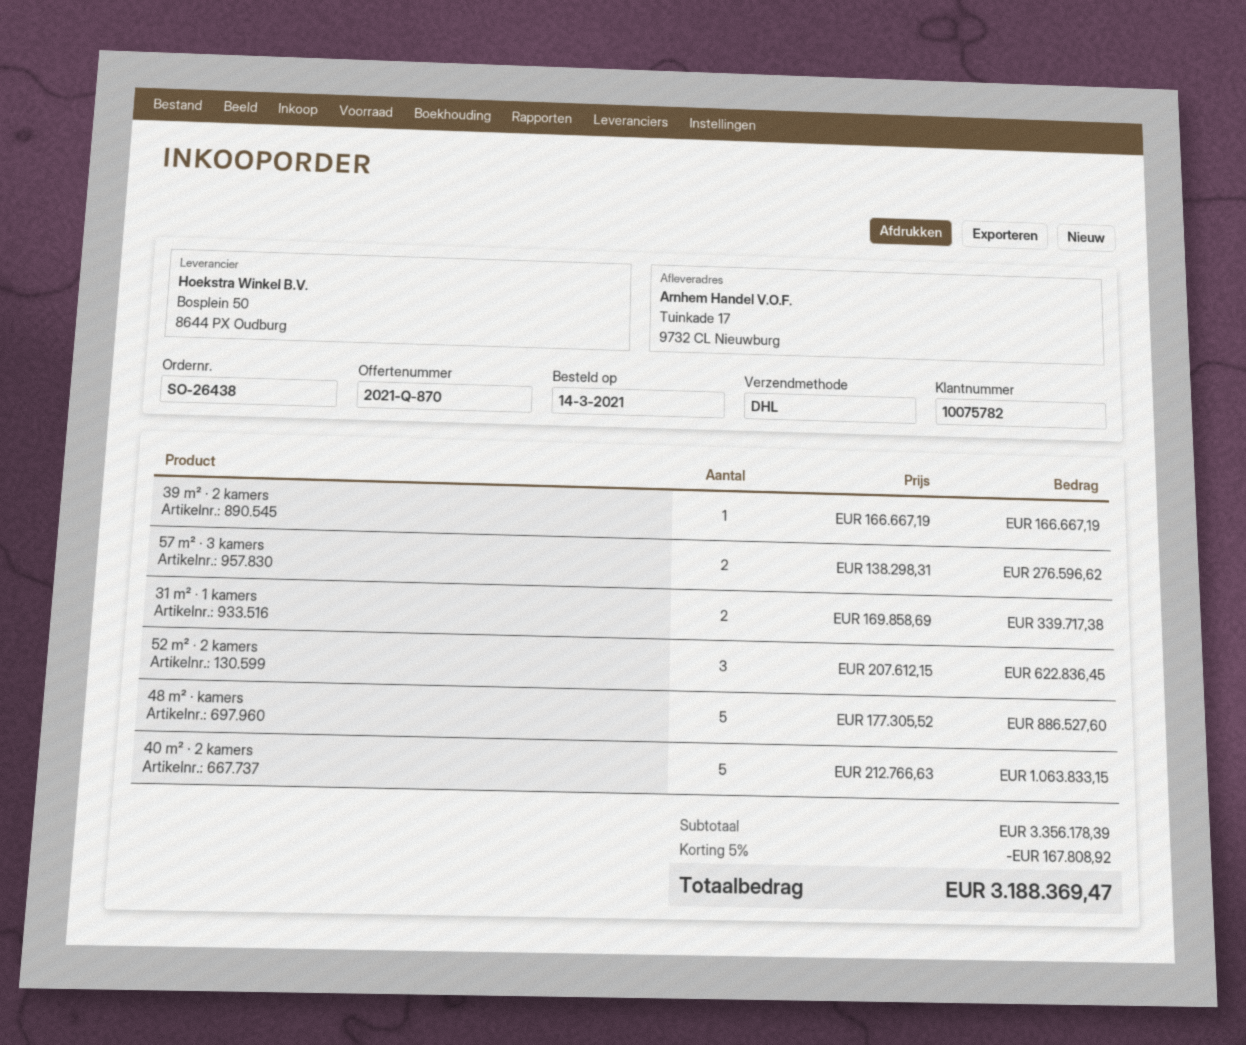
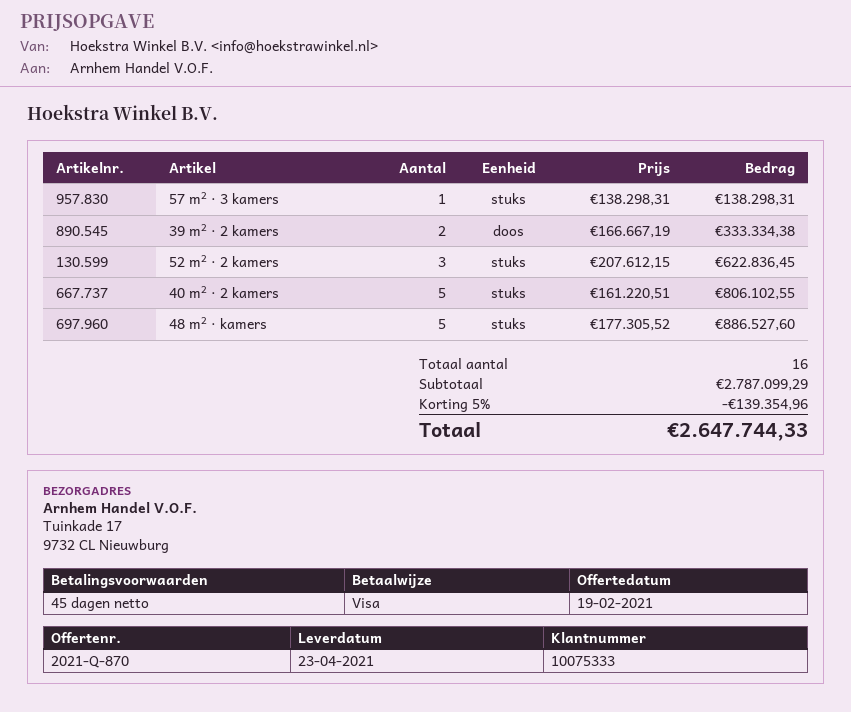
customer number: 10075782 -> 10075333
39 m² · 2 kamers: 1 x 166667.19 = 166667.19 -> 2 x 166667.19 = 333334.38
57 m² · 3 kamers: 2 x 138298.31 = 276596.62 -> 1 x 138298.31 = 138298.31
31 m² · 1 kamers: 2 x 169858.69 = 339717.38 -> none
40 m² · 2 kamers: 5 x 212766.63 = 1063833.15 -> 5 x 161220.51 = 806102.55
subtotal: 3356178.39 -> 2787099.29
discount: 5% = 167808.92 -> 5% = 139354.96
total: 3188369.47 -> 2647744.33

